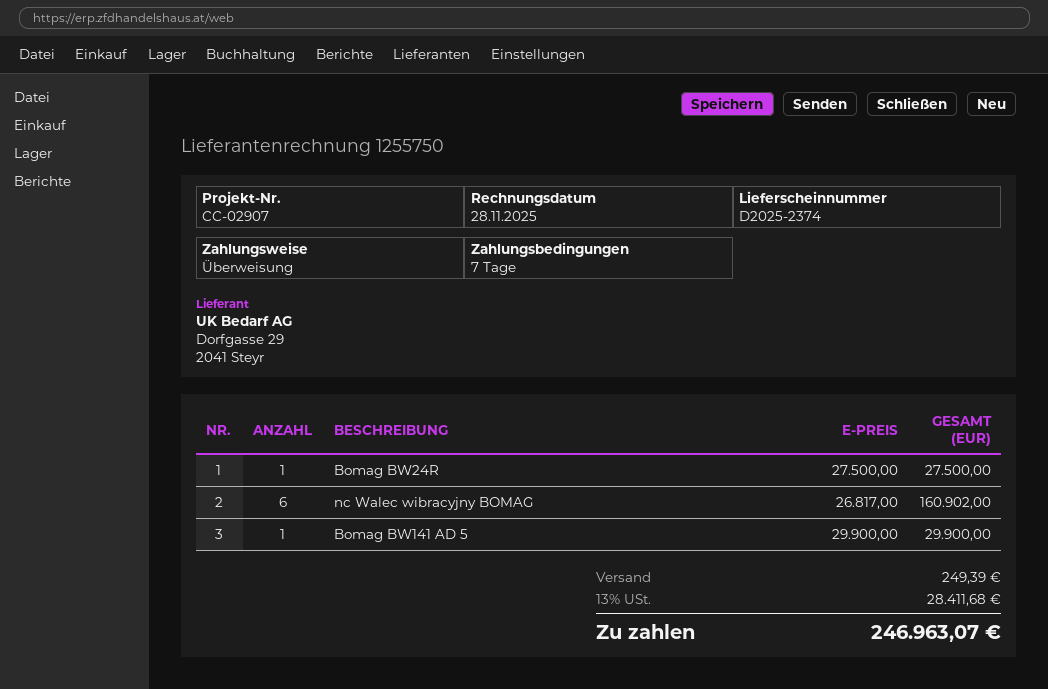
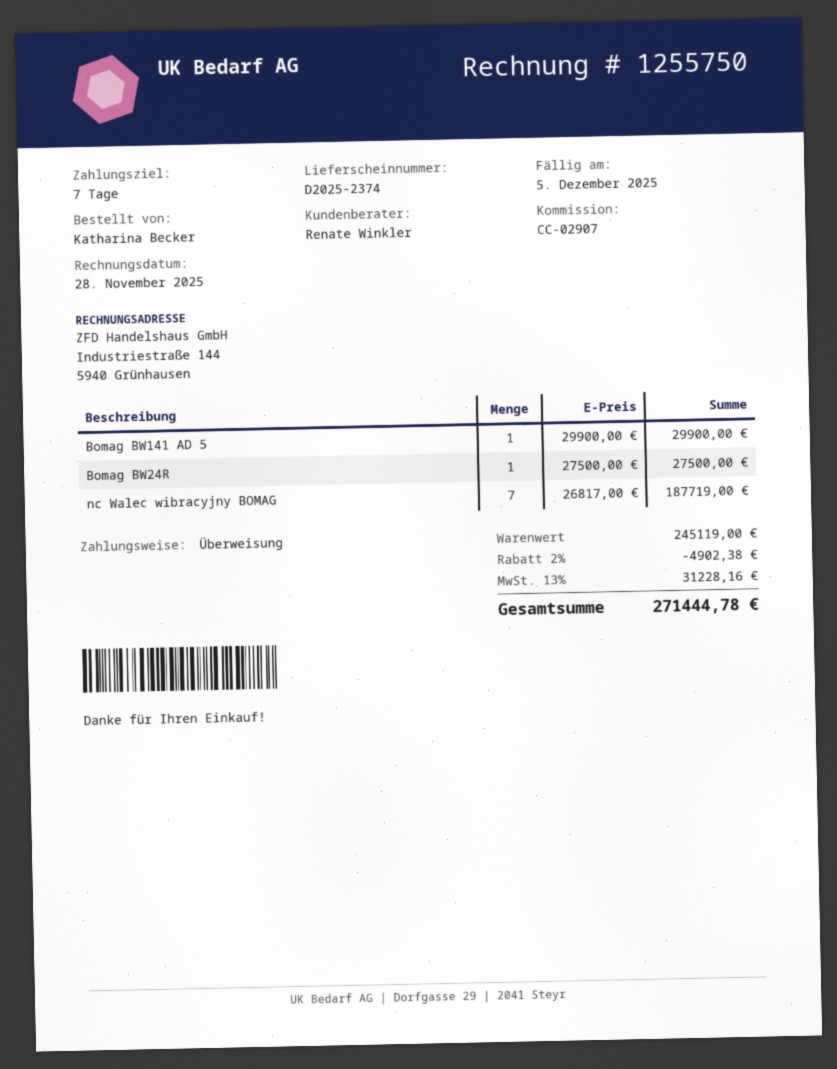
nc Walec wibracyjny BOMAG: 6 x 26817.00 = 160902.00 -> 7 x 26817.00 = 187719.00
discount: none -> 2% = 4902.38
shipping: 249.39 -> none
tax: 13% = 28411.68 -> 13% = 31228.16
total: 246963.07 -> 271444.78

